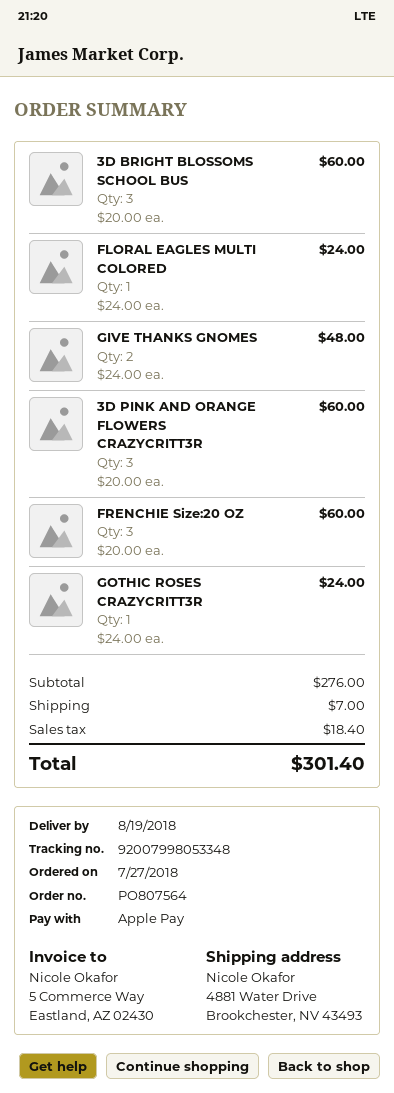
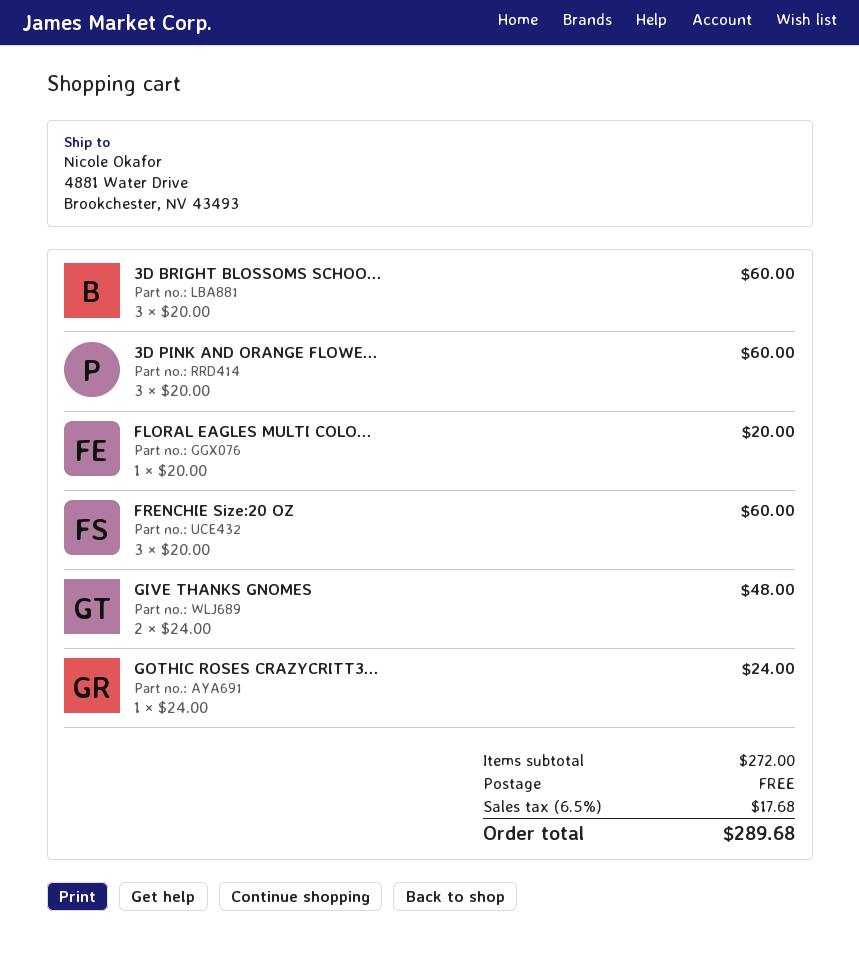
FLORAL EAGLES MULTI COLORED: 1 x 24.00 = 24.00 -> 1 x 20.00 = 20.00
subtotal: 276.00 -> 272.00
shipping: 7.00 -> 0.00
tax: 18.40 -> 17.68
total: 301.40 -> 289.68

